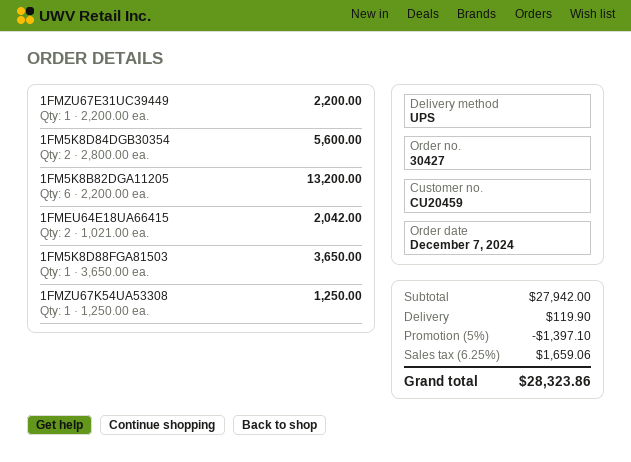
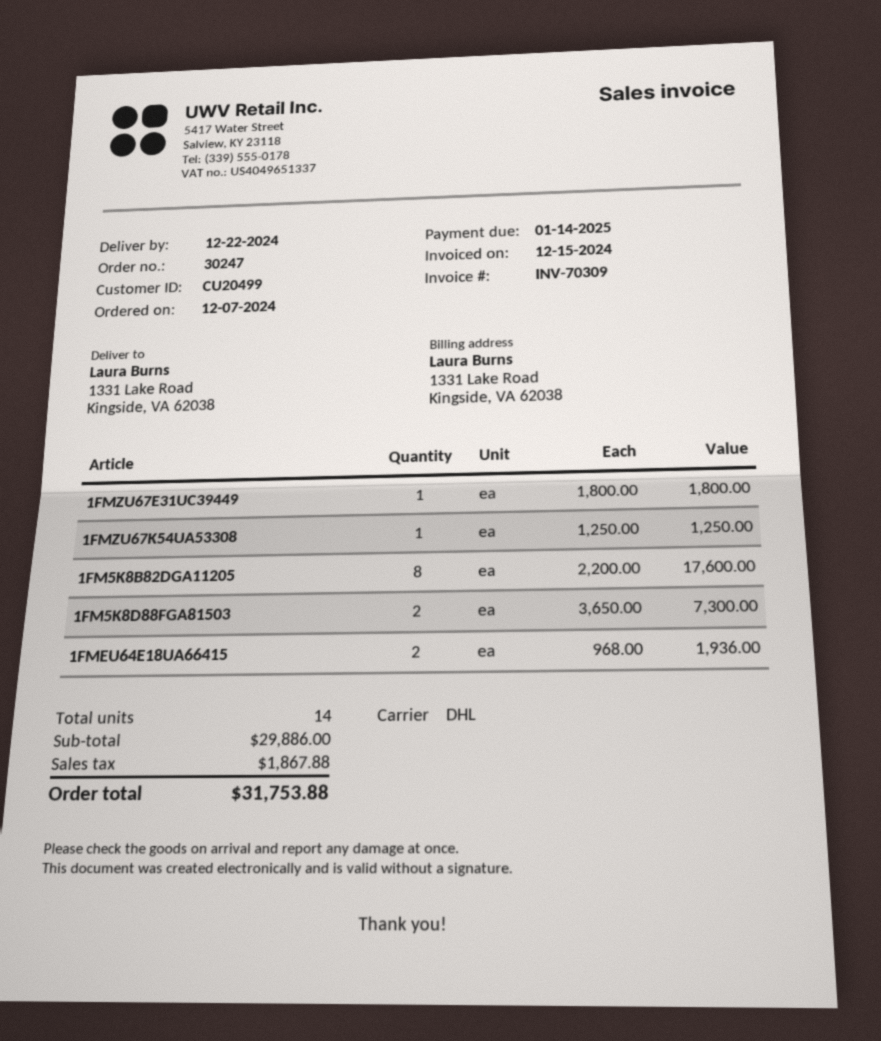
order number: 30427 -> 30247
customer number: CU20459 -> CU20499
shipping method: UPS -> DHL
1FMZU67E31UC39449: 1 x 2200.00 = 2200.00 -> 1 x 1800.00 = 1800.00
1FM5K8D84DGB30354: 2 x 2800.00 = 5600.00 -> none
1FM5K8B82DGA11205: 6 x 2200.00 = 13200.00 -> 8 x 2200.00 = 17600.00
1FMEU64E18UA66415: 2 x 1021.00 = 2042.00 -> 2 x 968.00 = 1936.00
1FM5K8D88FGA81503: 1 x 3650.00 = 3650.00 -> 2 x 3650.00 = 7300.00
subtotal: 27942.00 -> 29886.00
discount: 5% = 1397.10 -> none
shipping: 119.90 -> none
tax: 1659.06 -> 1867.88
total: 28323.86 -> 31753.88

